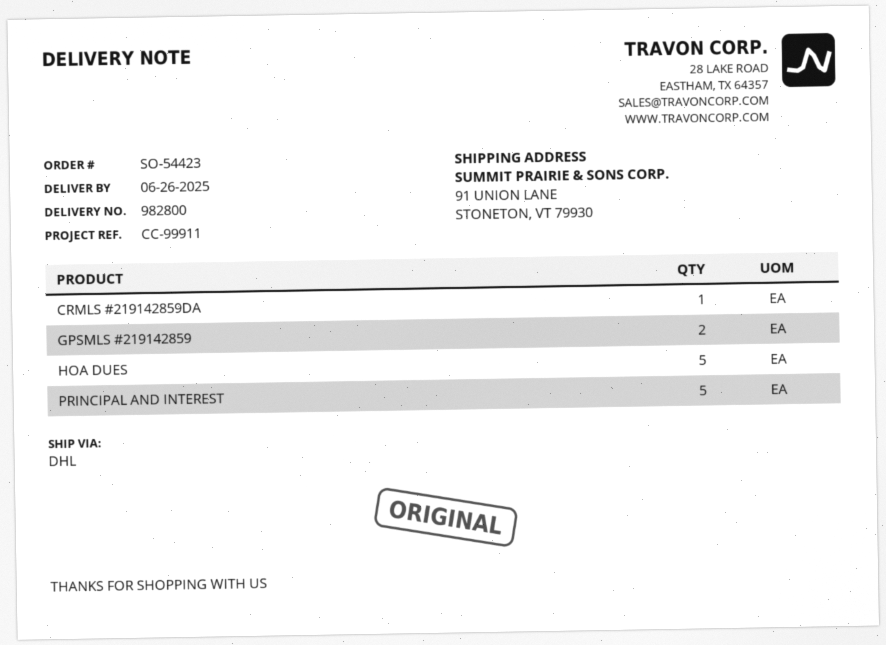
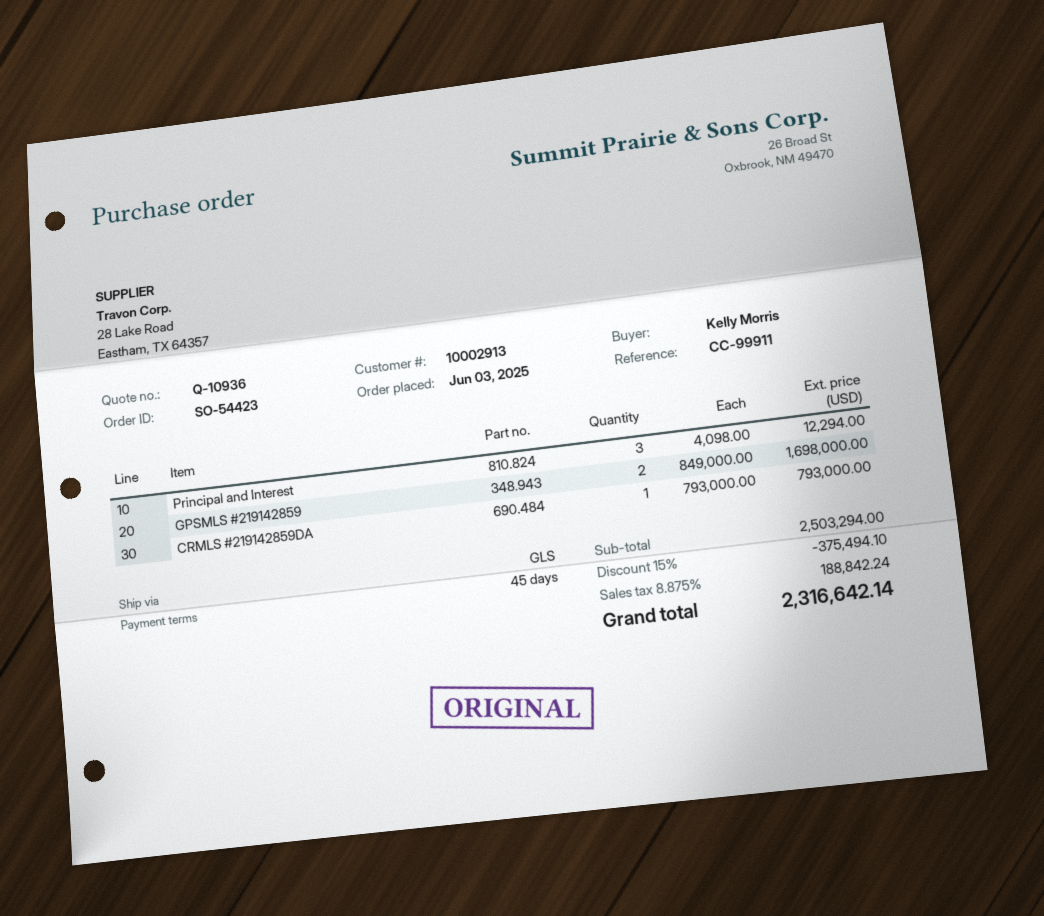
shipping method: DHL -> GLS
HOA DUES: 5 -> none
PRINCIPAL AND INTEREST: 5 -> 3

